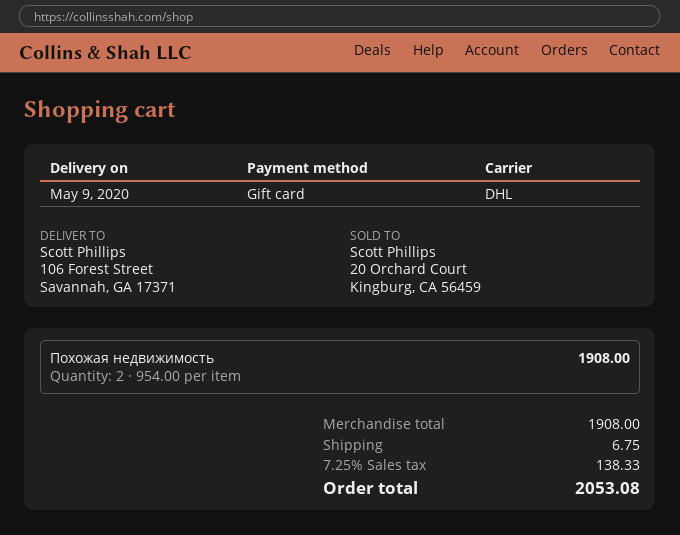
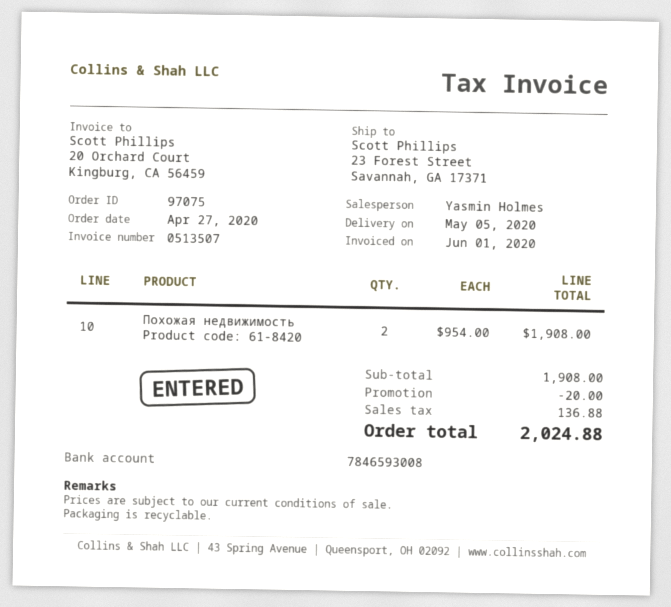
delivery date: 2020-05-09 -> 2020-05-05
ship to: 106 Forest Street, Savannah, GA 17371 -> 23 Forest Street, Savannah, GA 17371
discount: none -> 20.00
shipping: 6.75 -> none
tax: 138.33 -> 136.88
total: 2053.08 -> 2024.88

